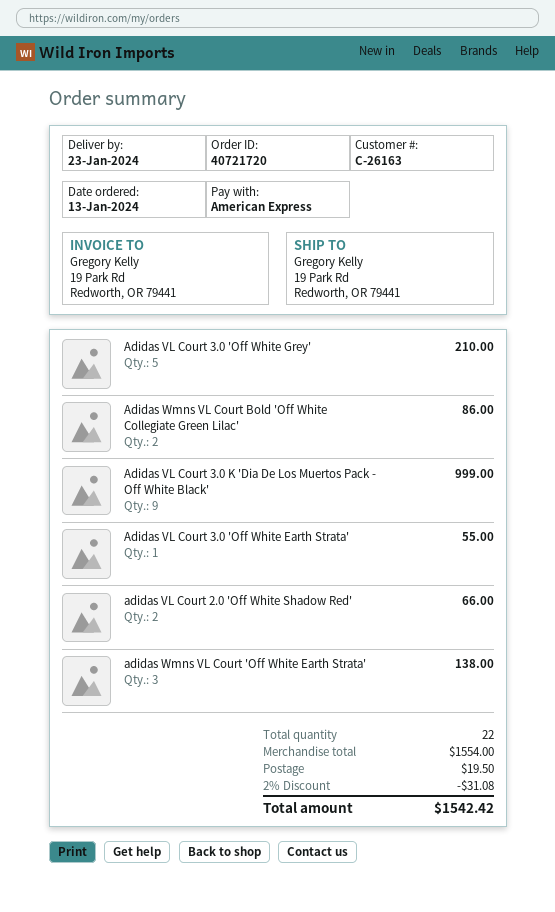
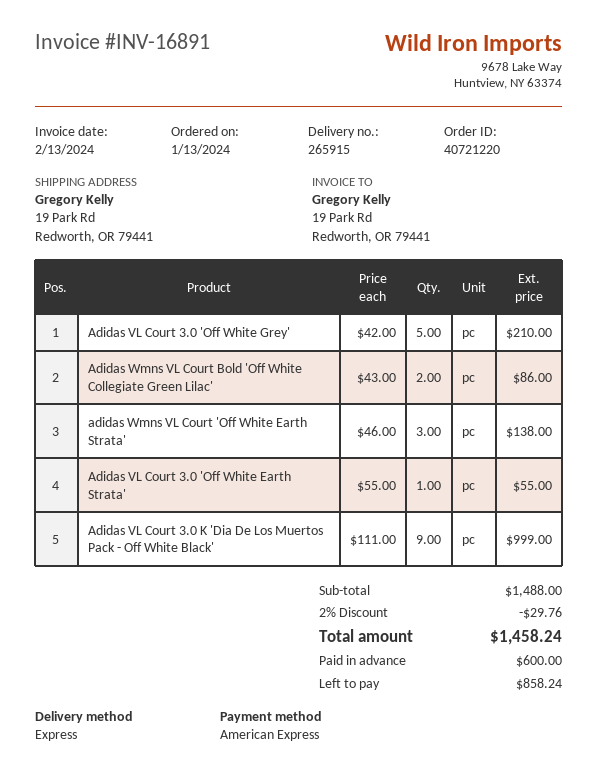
order number: 40721720 -> 40721220
adidas VL Court 2.0 'Off White Shadow Red': 2 for 66.00 -> none
subtotal: 1554.00 -> 1488.00
discount: 2% = 31.08 -> 2% = 29.76
shipping: 19.50 -> none
total: 1542.42 -> 1458.24

